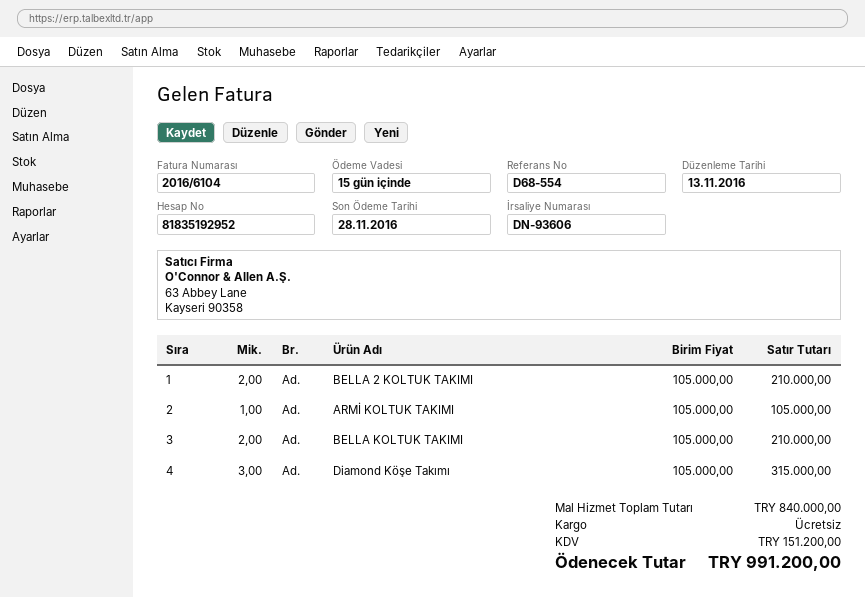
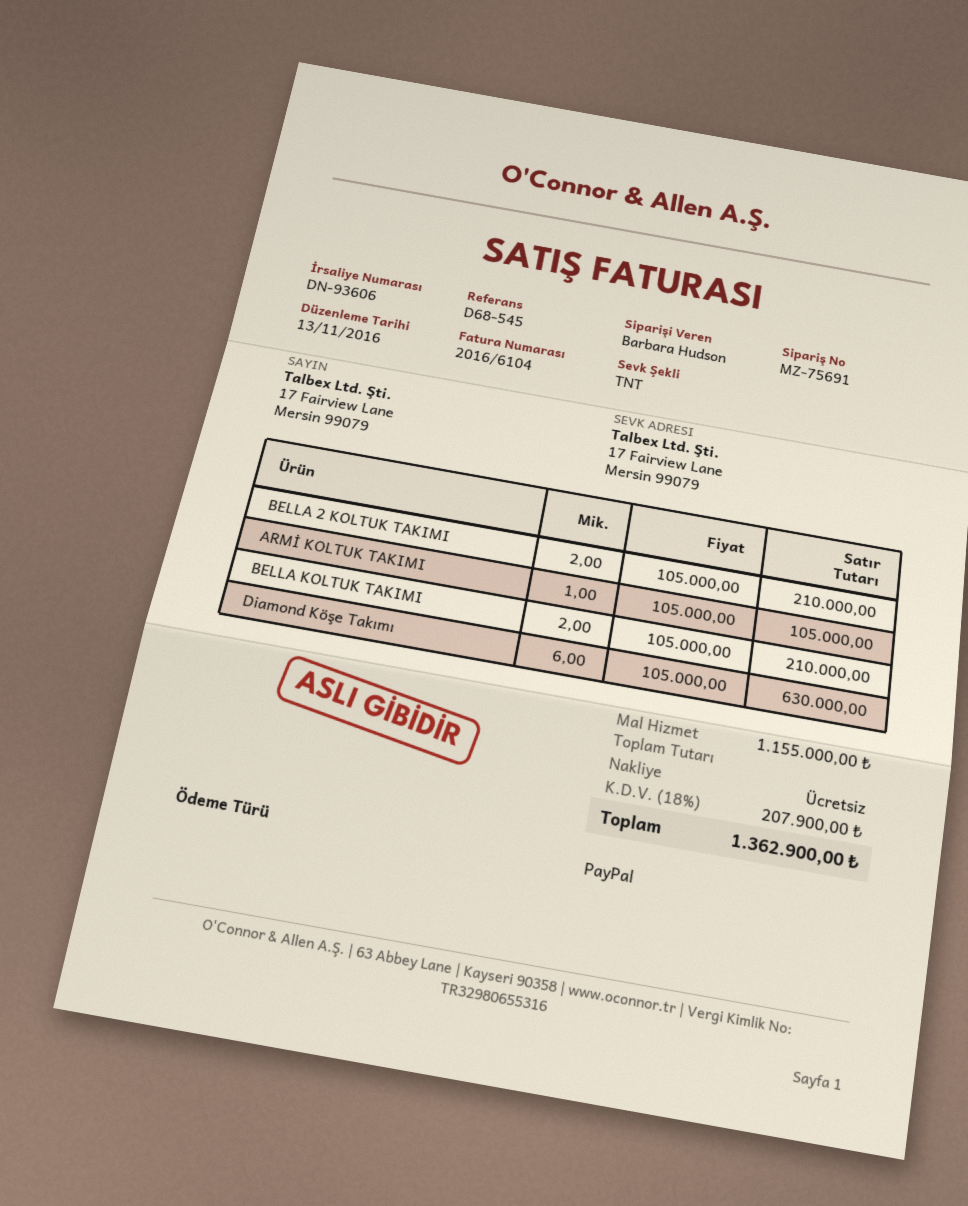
reference: D68-554 -> D68-545
Diamond Köşe Takımı: 3 x 105000.00 = 315000.00 -> 6 x 105000.00 = 630000.00
subtotal: 840000.00 -> 1155000.00
tax: 151200.00 -> 207900.00
total: 991200.00 -> 1362900.00

